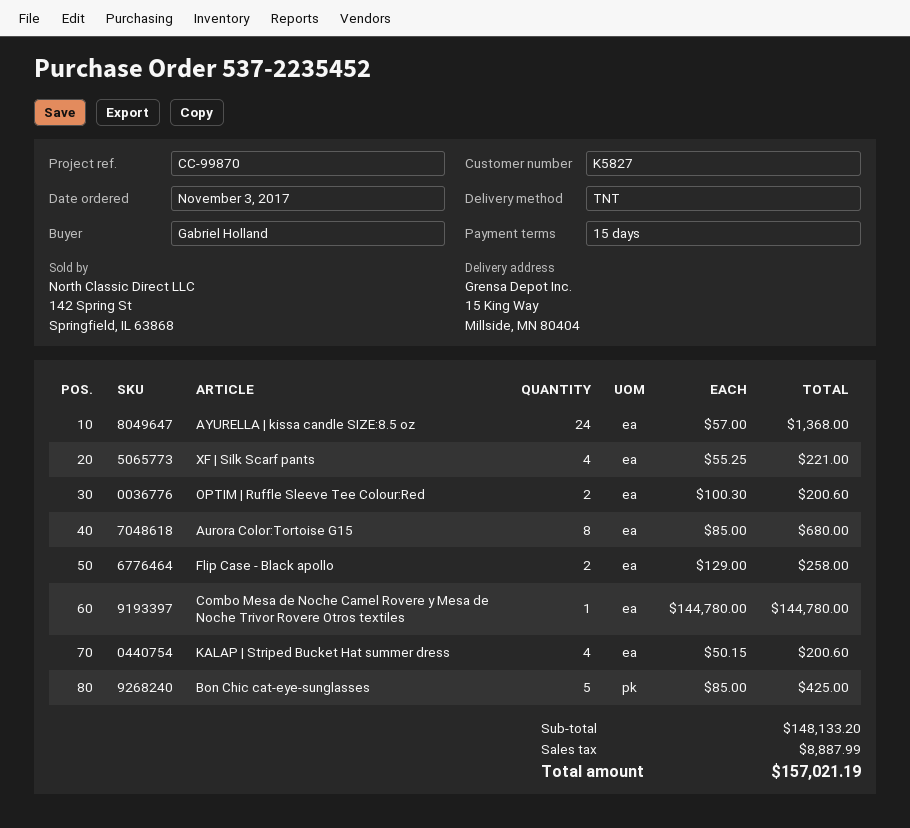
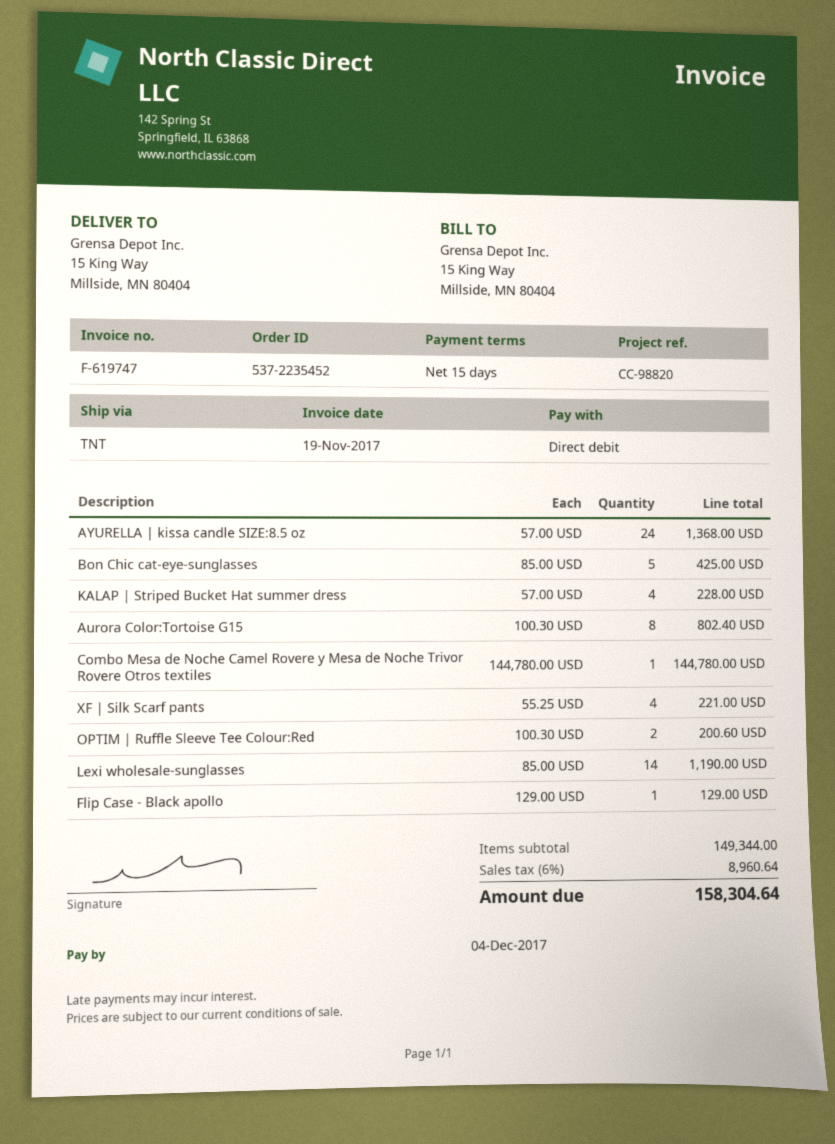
reference: CC-99870 -> CC-98820
Aurora Color:Tortoise G15: 8 x 85.00 = 680.00 -> 8 x 100.30 = 802.40
Flip Case - Black apollo: 2 x 129.00 = 258.00 -> 1 x 129.00 = 129.00
KALAP | Striped Bucket Hat summer dress: 4 x 50.15 = 200.60 -> 4 x 57.00 = 228.00
Lexi wholesale-sunglasses: none -> 14 x 85.00 = 1190.00
subtotal: 148133.20 -> 149344.00
tax: 8887.99 -> 8960.64
total: 157021.19 -> 158304.64

